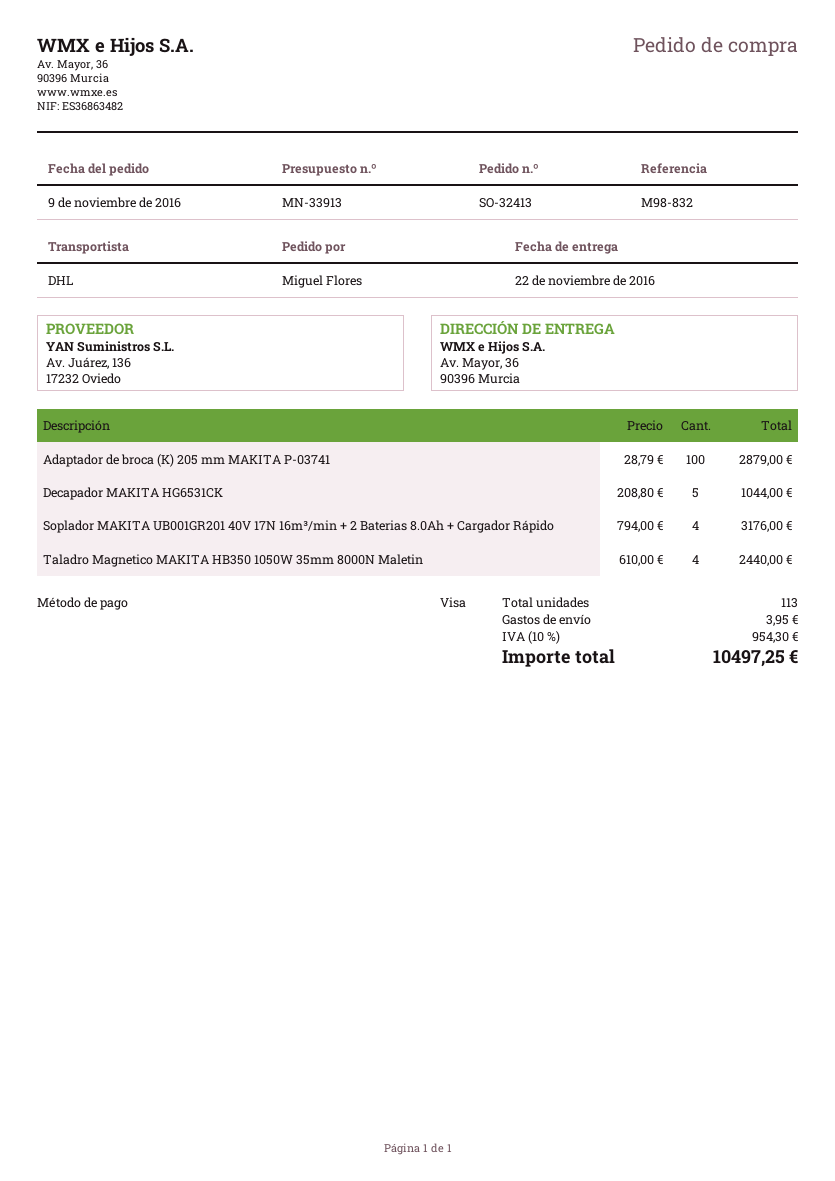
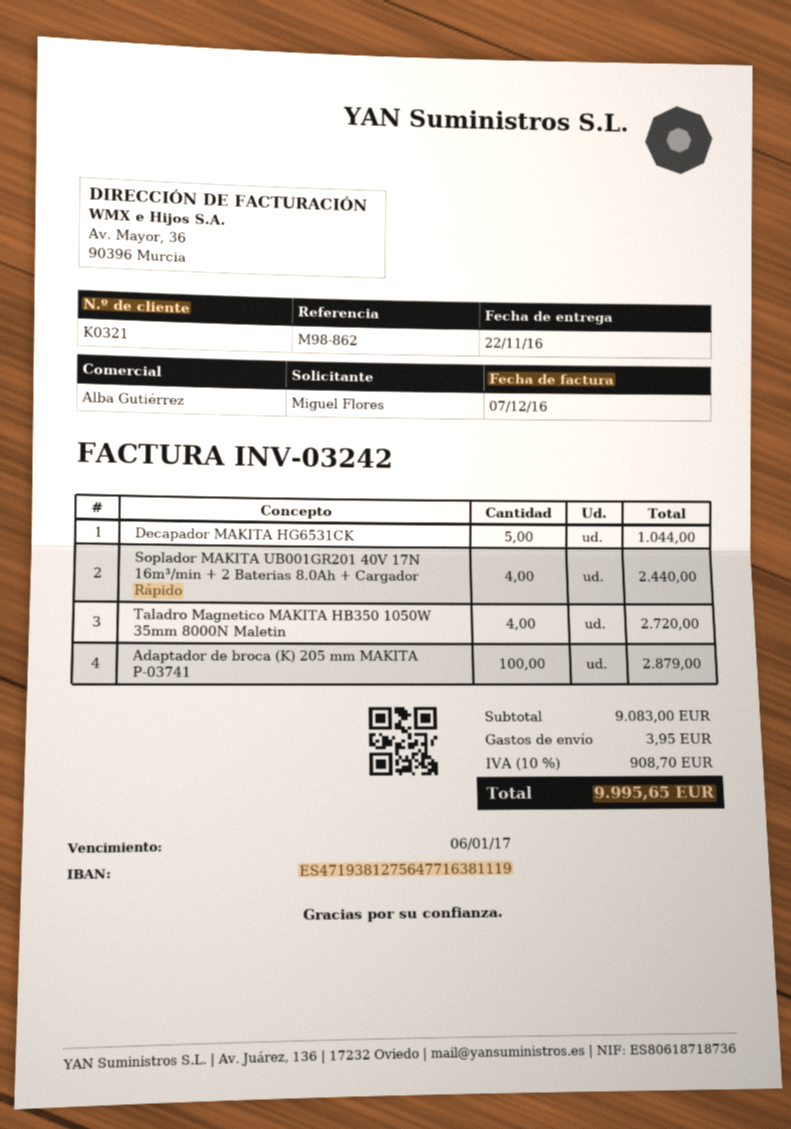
reference: M98-832 -> M98-862
Soplador MAKITA UB001GR201 40V 17N 16m³/min + 2 Baterias 8.0Ah + Cargador Rápido: 4 for 3176.00 -> 4 for 2440.00
Taladro Magnetico MAKITA HB350 1050W 35mm 8000N Maletin: 4 for 2440.00 -> 4 for 2720.00
tax: 10% = 954.30 -> 10% = 908.70
total: 10497.25 -> 9995.65

